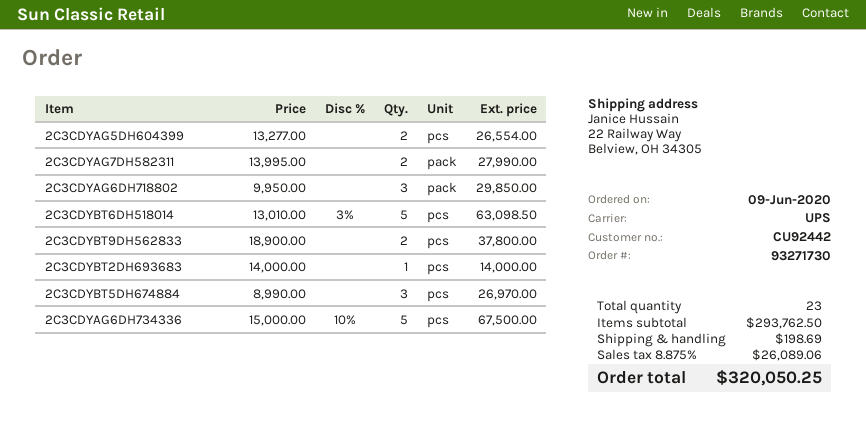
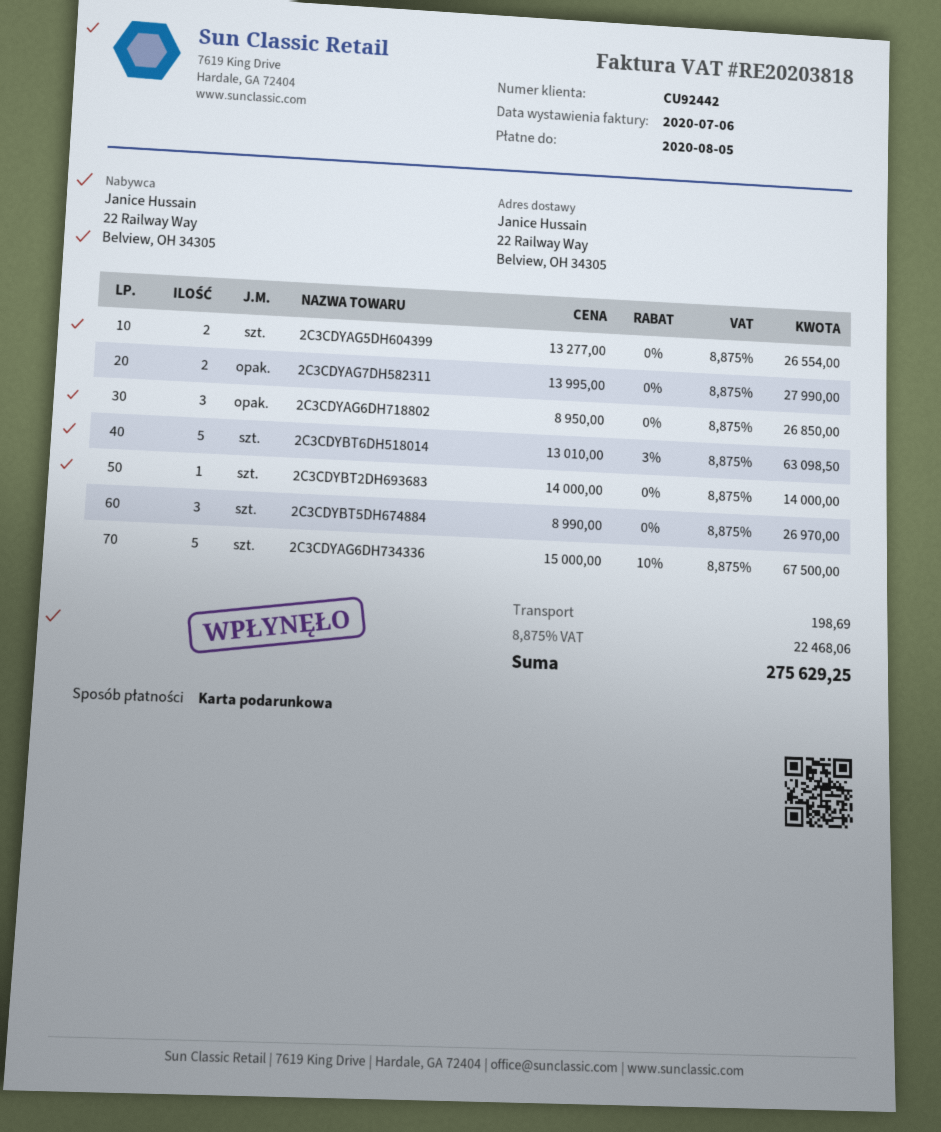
2C3CDYAG6DH718802: 3 x 9950.00 = 29850.00 -> 3 x 8950.00 = 26850.00
2C3CDYBT9DH562833: 2 x 18900.00 = 37800.00 -> none
tax: 8.875% = 26089.06 -> 8.875% = 22468.06
total: 320050.25 -> 275629.25

